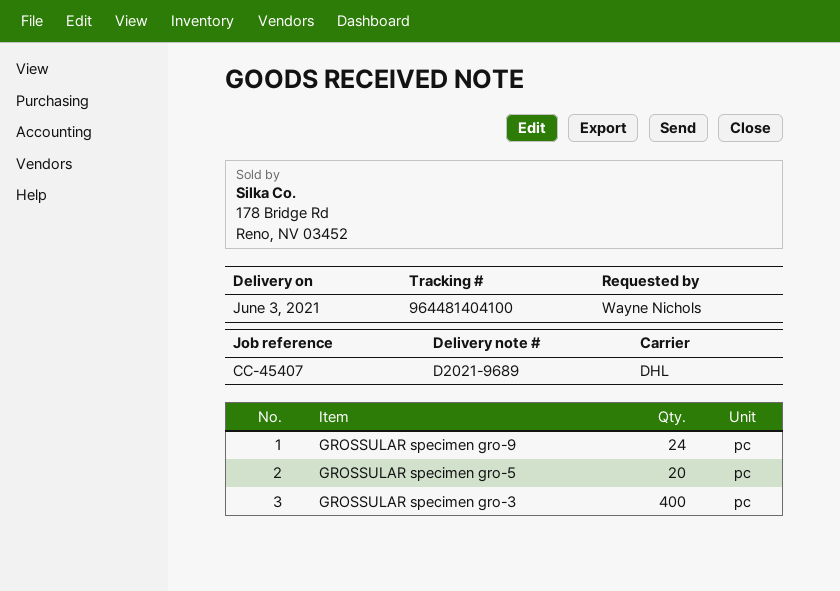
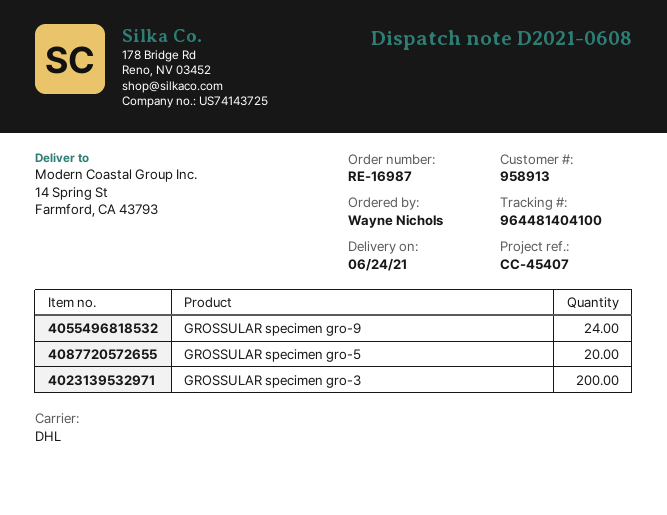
delivery note number: D2021-9689 -> D2021-0608
delivery date: 2021-06-03 -> 2021-06-24
GROSSULAR specimen gro-3: 400 -> 200

